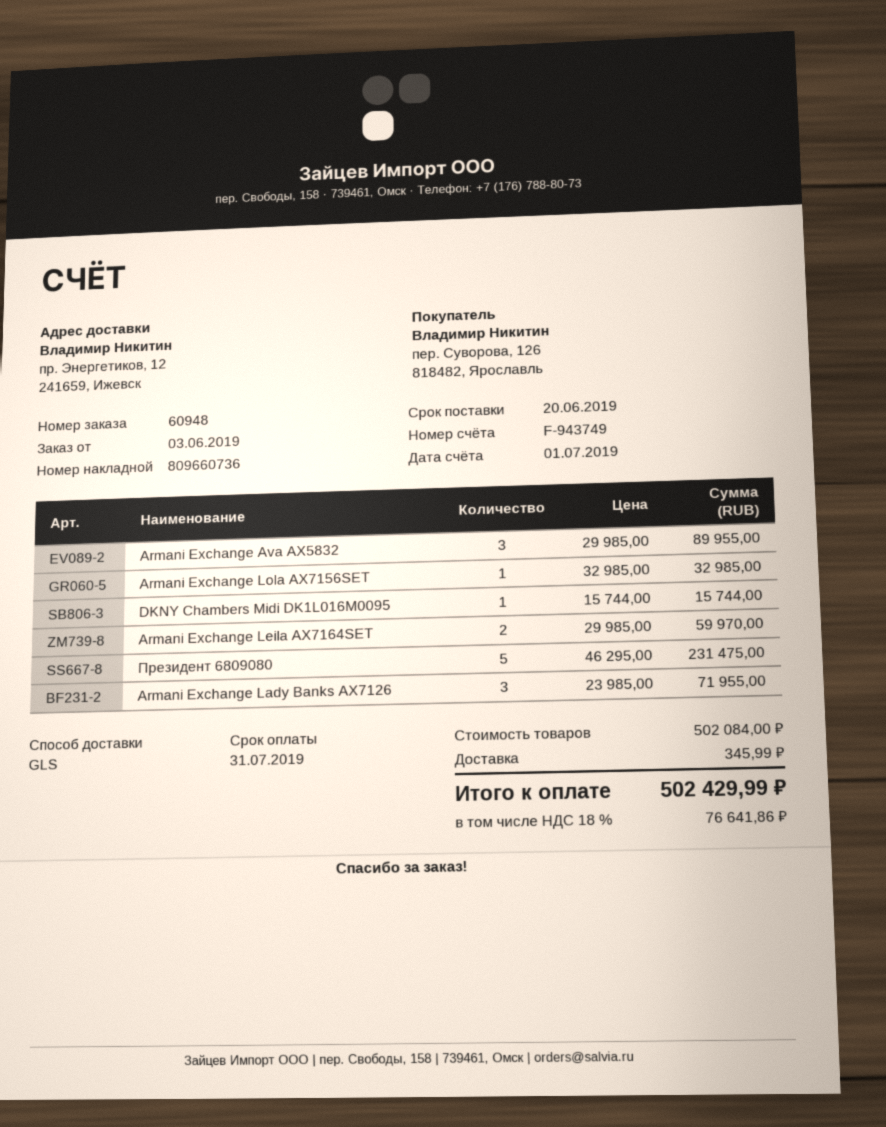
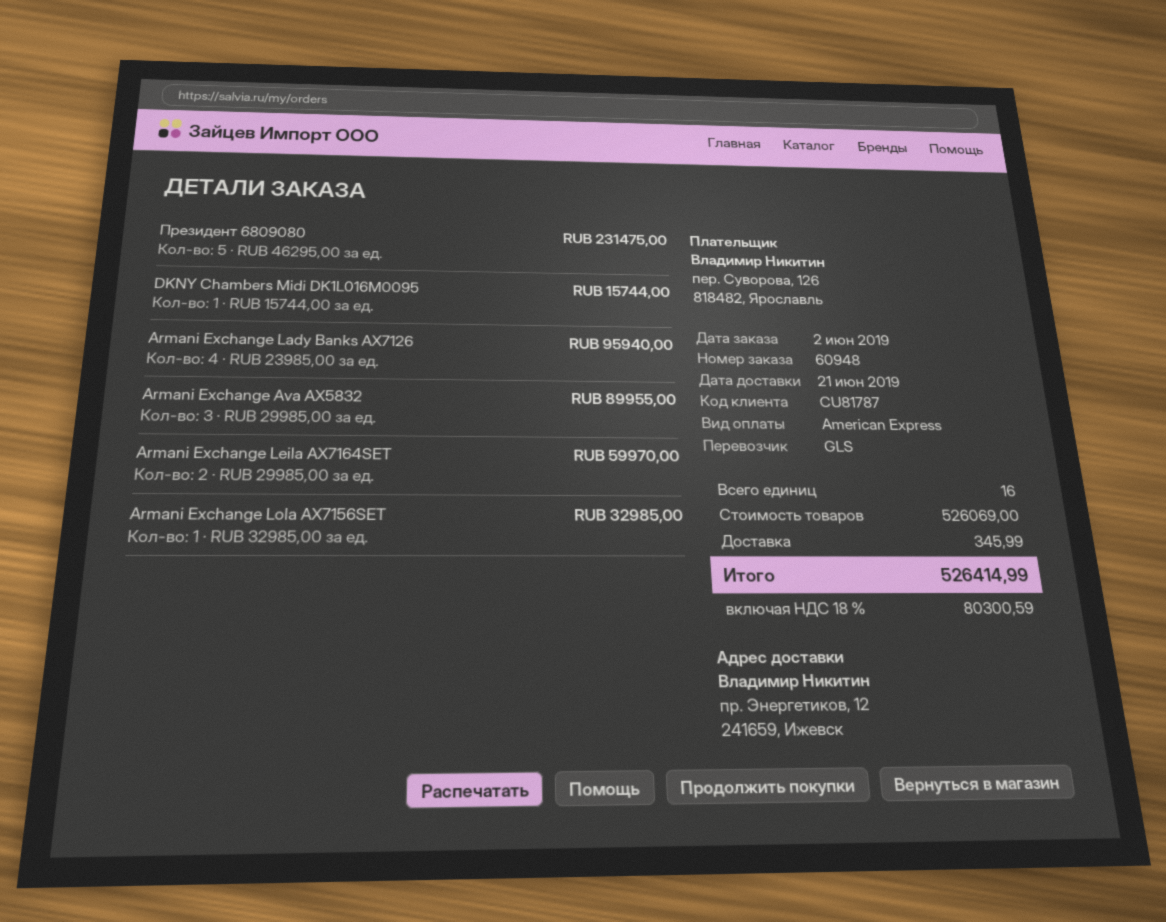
order date: 2019-06-03 -> 2019-06-02
delivery date: 2019-06-20 -> 2019-06-21
Armani Exchange Lady Banks AX7126: 3 x 23985.00 = 71955.00 -> 4 x 23985.00 = 95940.00
subtotal: 502084.00 -> 526069.00
tax: 18% = 76641.86 -> 18% = 80300.59
total: 502429.99 -> 526414.99

